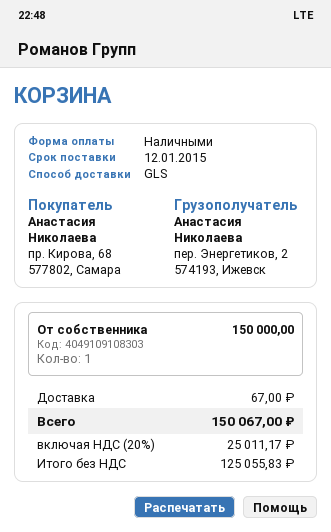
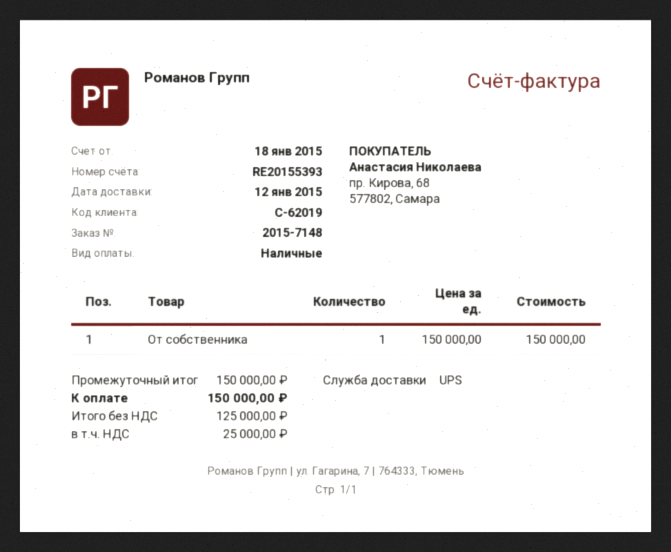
shipping method: GLS -> UPS
shipping: 67.00 -> none
net: 125055.83 -> 125000.00
tax: 25011.17 -> 25000.00
total: 150067.00 -> 150000.00

